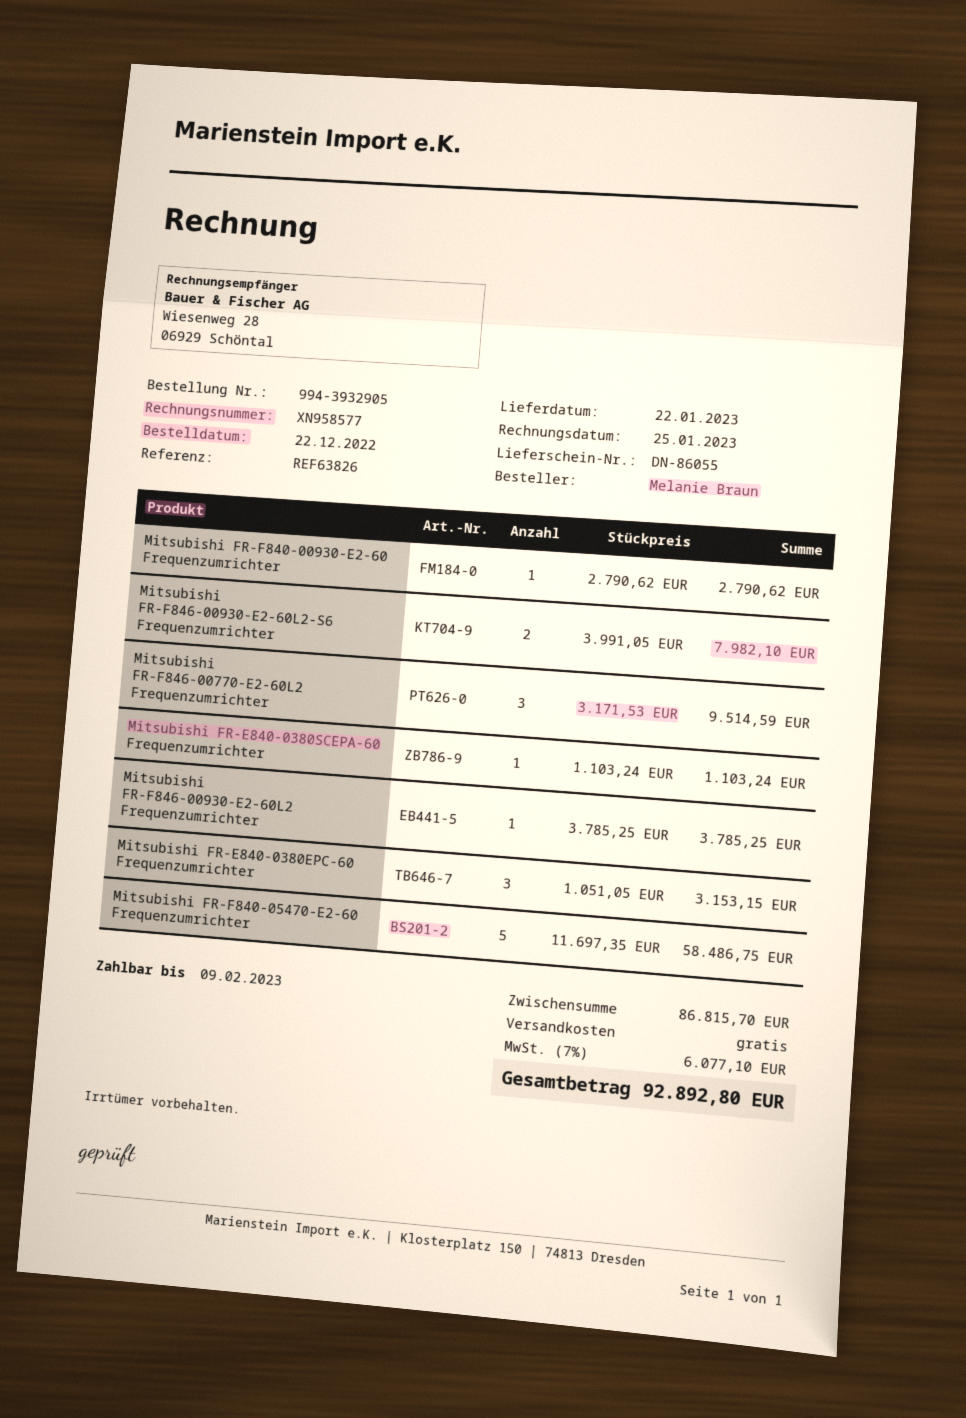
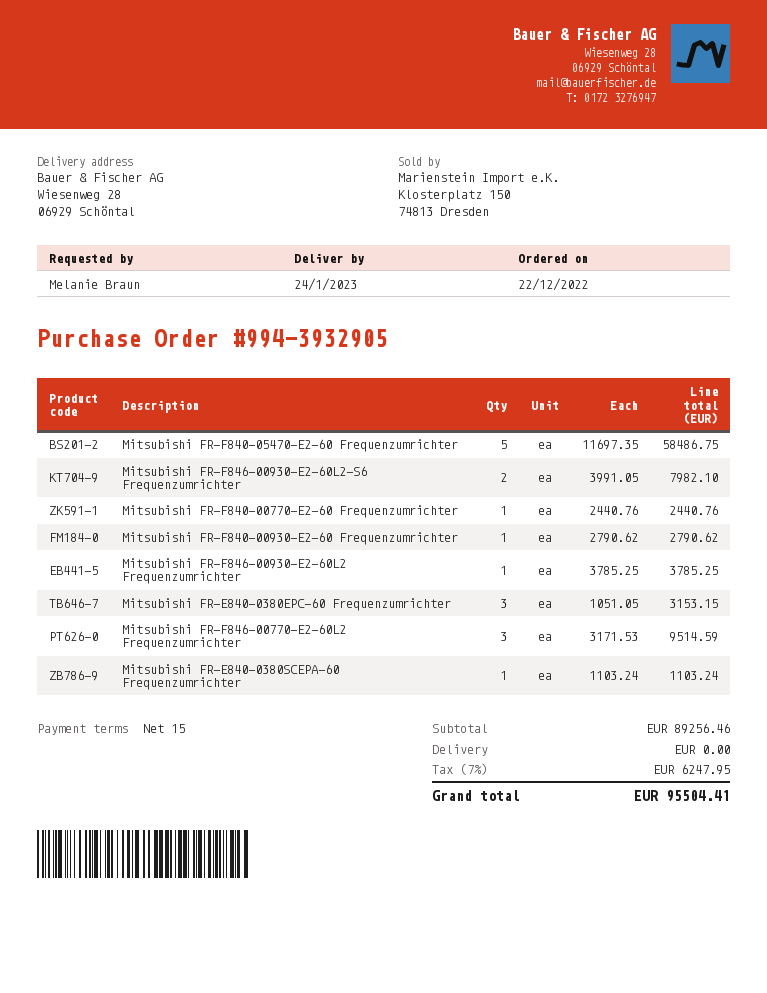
delivery date: 2023-01-22 -> 2023-01-24
Mitsubishi FR-F840-00770-E2-60 Frequenzumrichter: none -> 1 x 2440.76 = 2440.76
subtotal: 86815.70 -> 89256.46
tax: 7% = 6077.10 -> 7% = 6247.95
total: 92892.80 -> 95504.41

